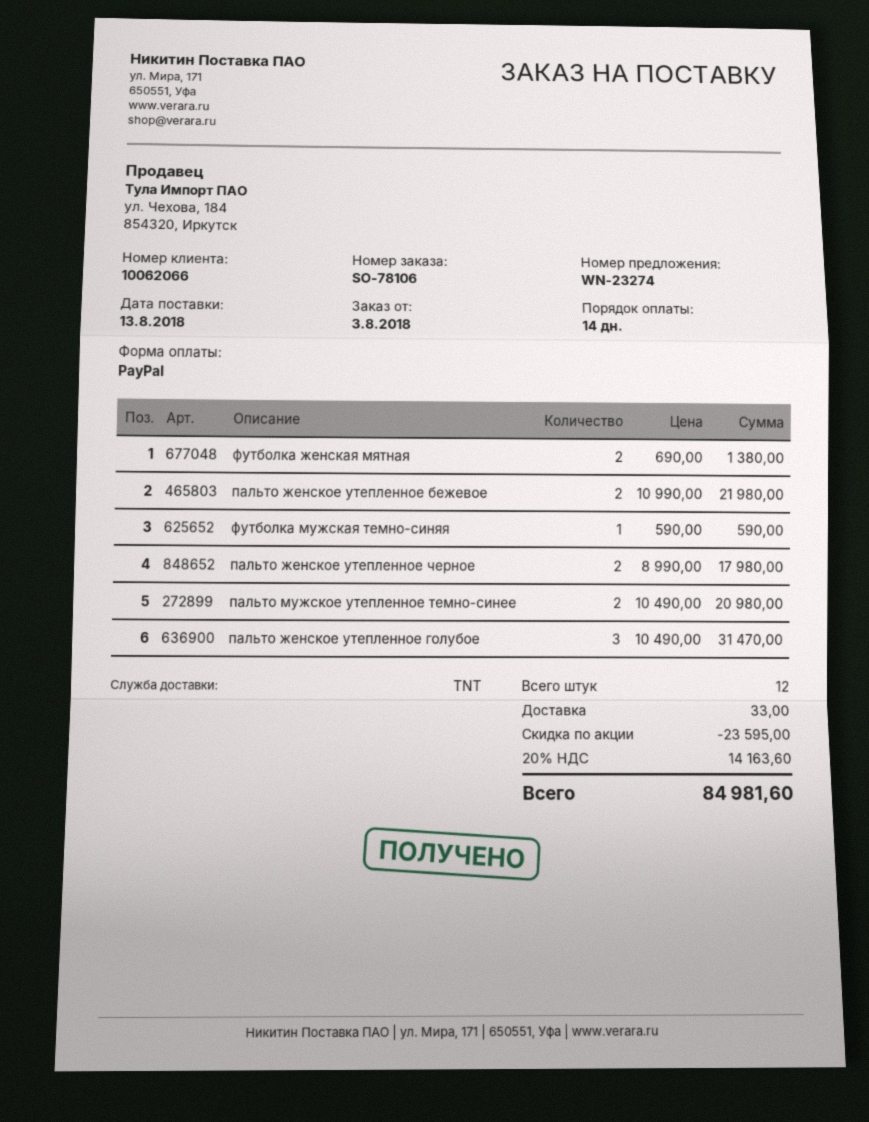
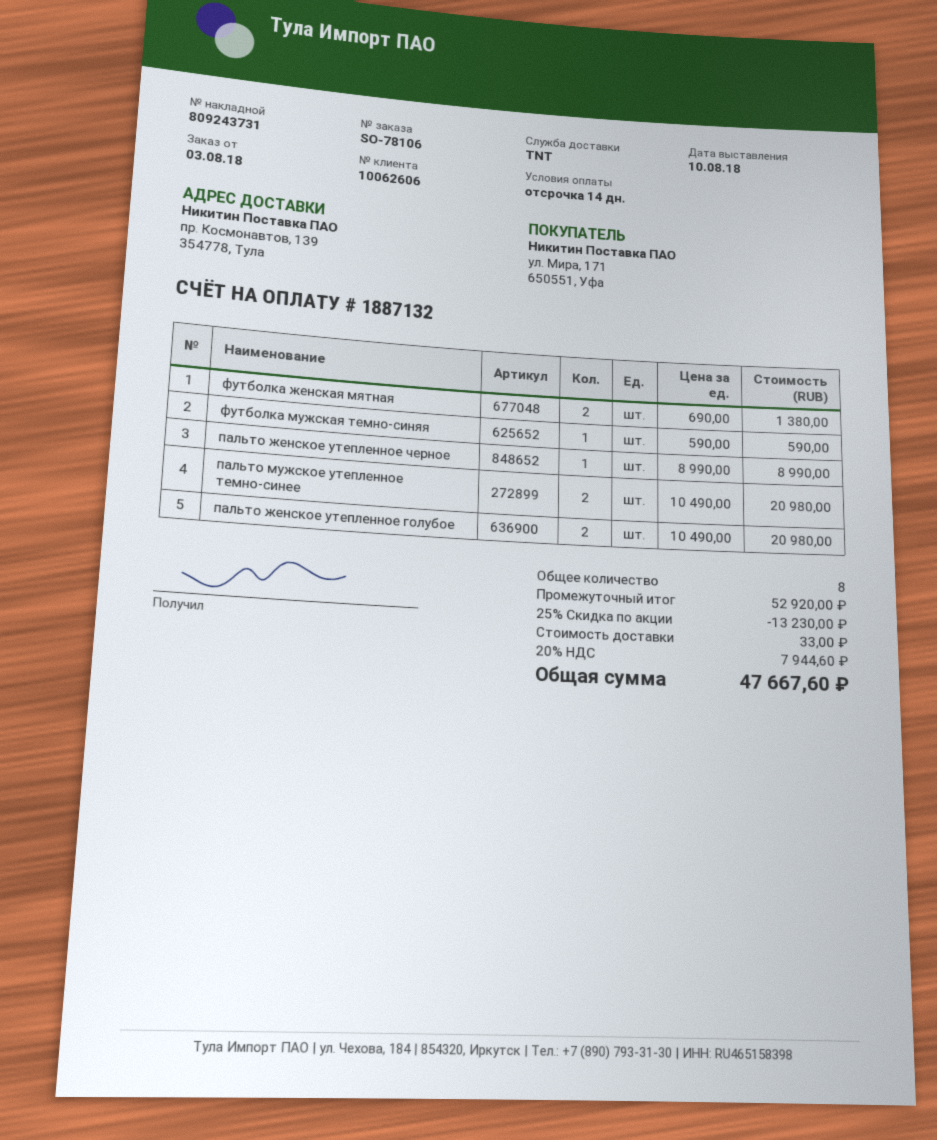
customer number: 10062066 -> 10062606
пальто женское утепленное бежевое: 2 x 10990.00 = 21980.00 -> none
пальто женское утепленное черное: 2 x 8990.00 = 17980.00 -> 1 x 8990.00 = 8990.00
пальто женское утепленное голубое: 3 x 10490.00 = 31470.00 -> 2 x 10490.00 = 20980.00
total quantity: 12 -> 8
discount: 23595.00 -> 13230.00
tax: 20% = 14163.60 -> 20% = 7944.60
total: 84981.60 -> 47667.60

